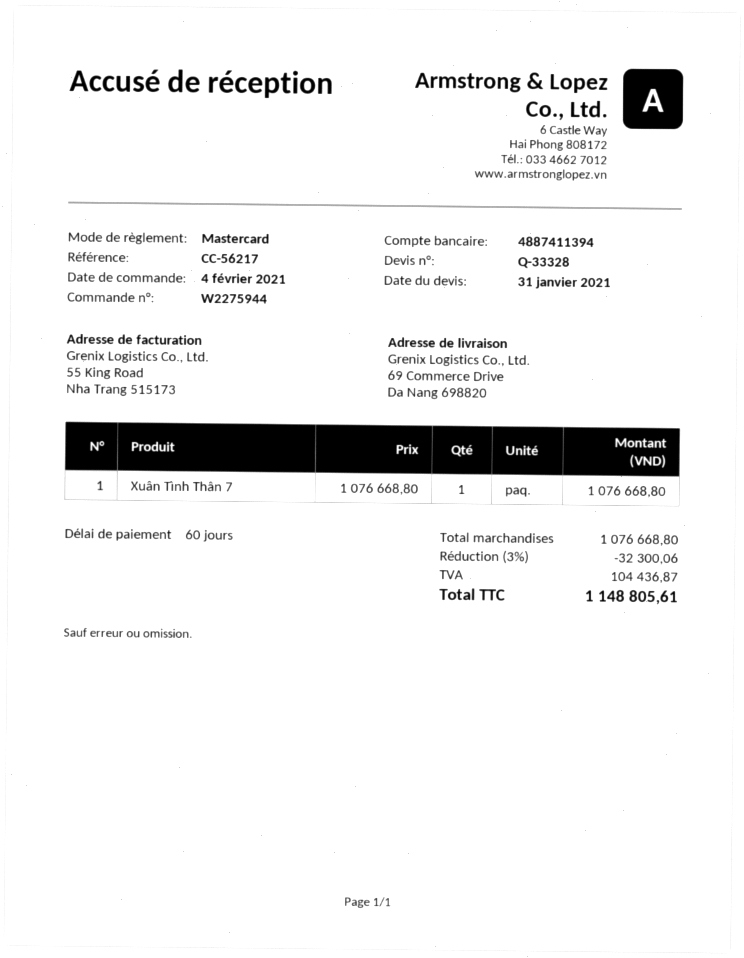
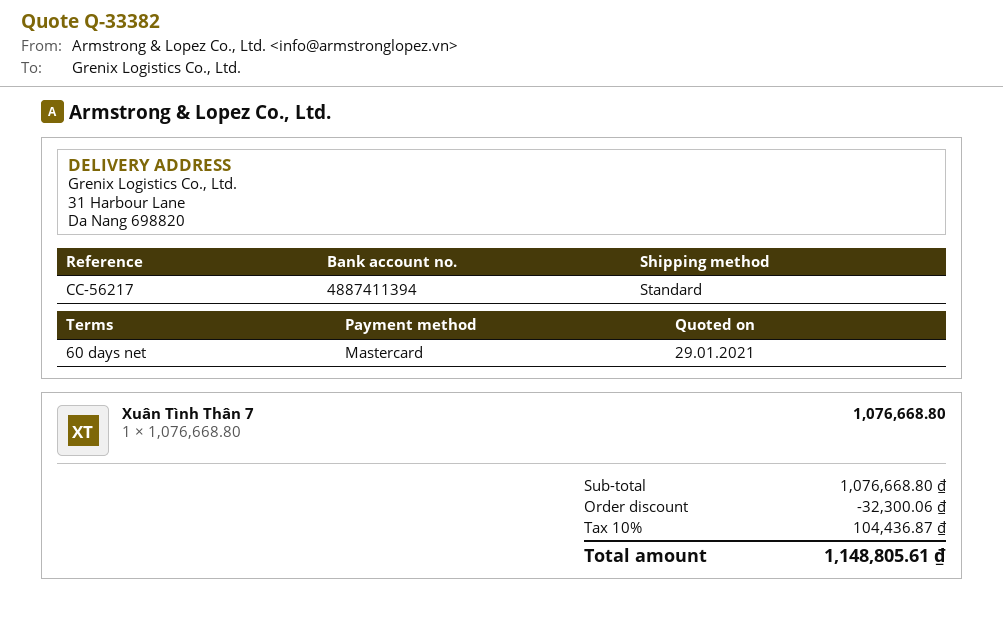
quote number: Q-33328 -> Q-33382
quote date: 2021-01-31 -> 2021-01-29
ship to: 69 Commerce Drive, Da Nang 698820 -> 31 Harbour Lane, Da Nang 698820

